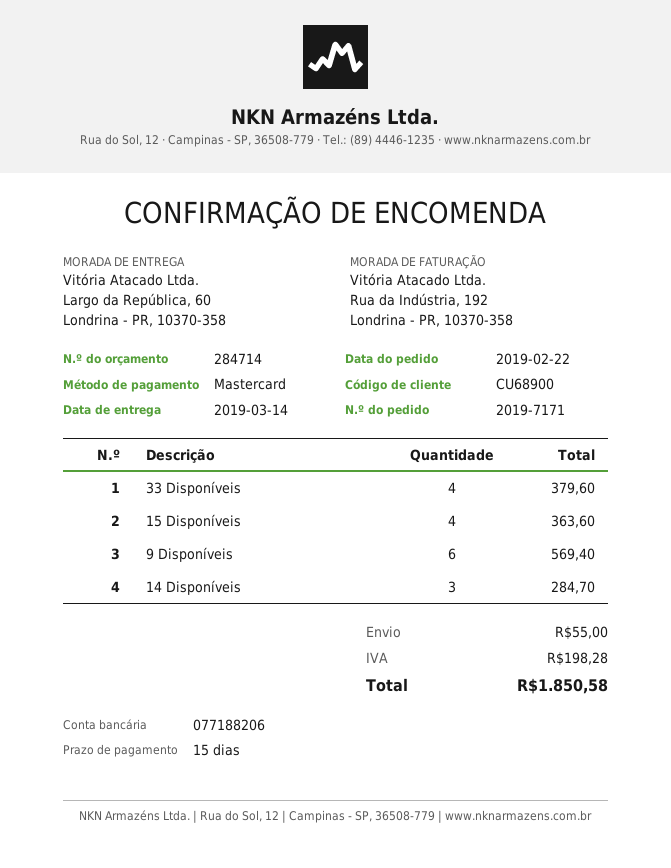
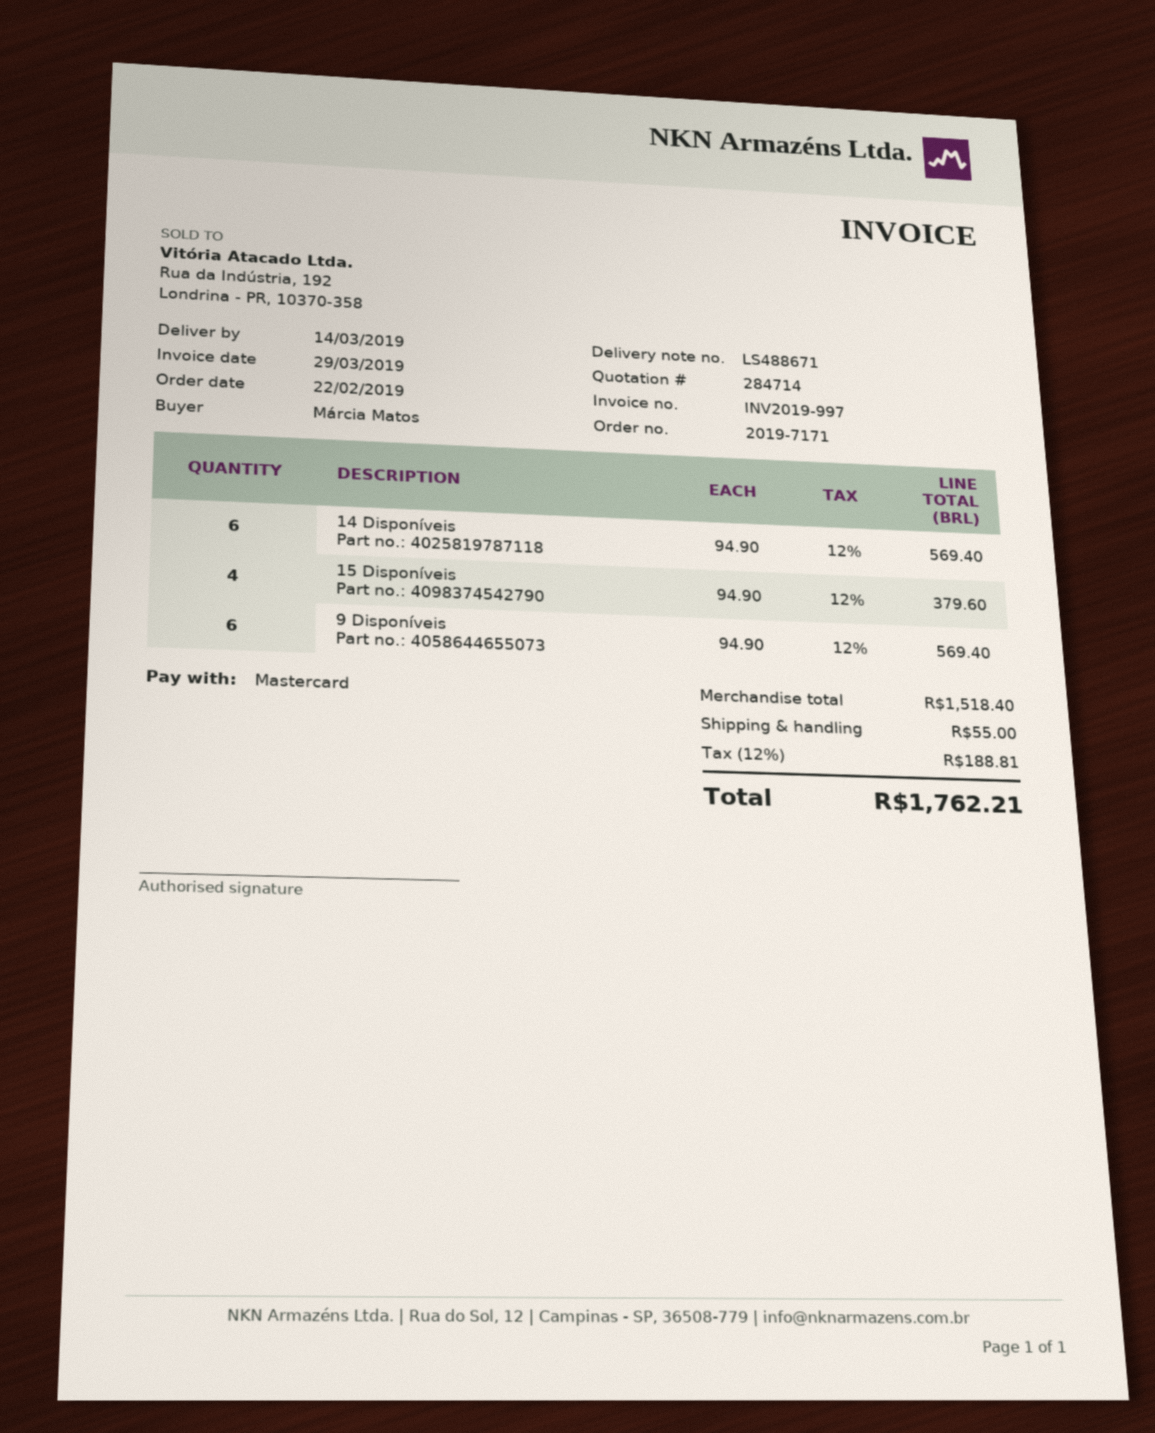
33 Disponíveis: 4 for 379.60 -> none
15 Disponíveis: 4 for 363.60 -> 4 for 379.60
14 Disponíveis: 3 for 284.70 -> 6 for 569.40
tax: 198.28 -> 188.81
total: 1850.58 -> 1762.21

